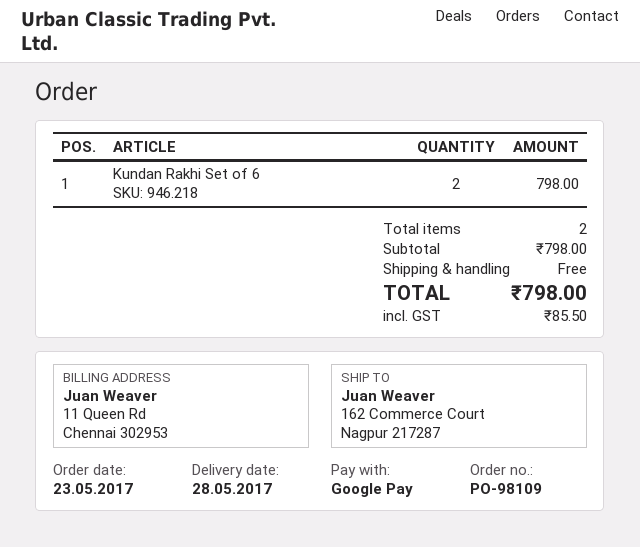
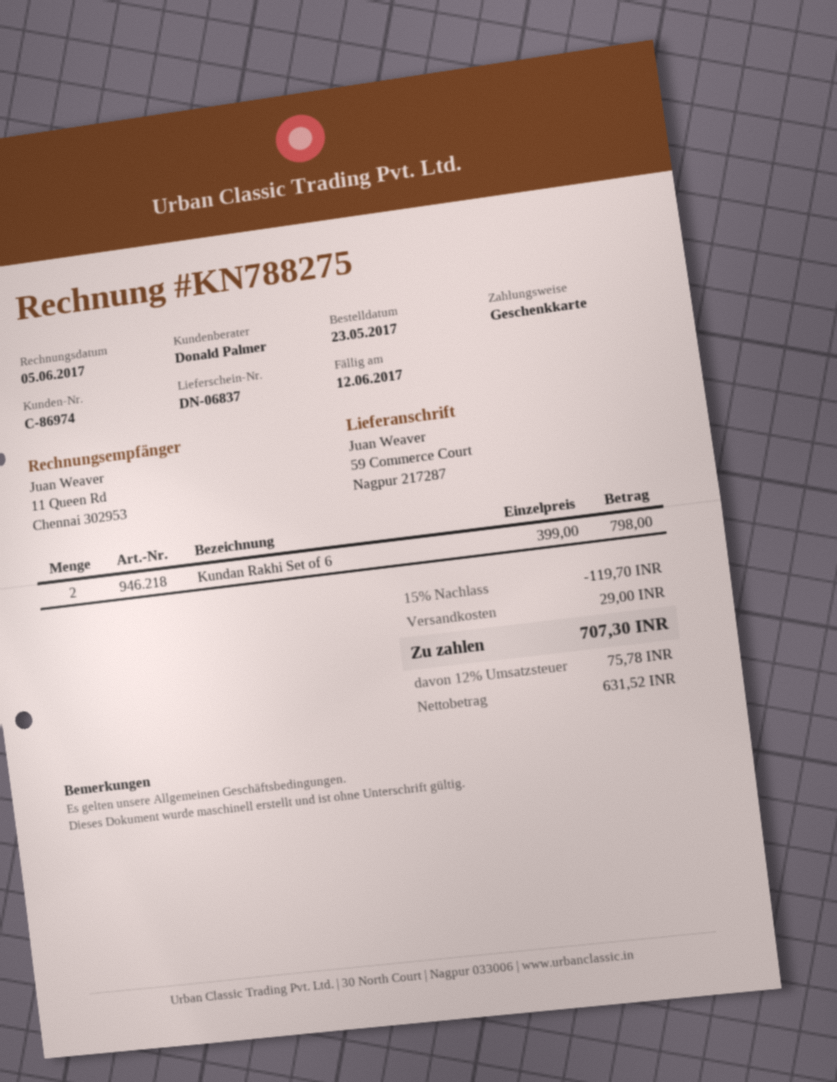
payment method: Google Pay -> gift card
ship to: 162 Commerce Court, Nagpur 217287 -> 59 Commerce Court, Nagpur 217287
discount: none -> 15% = 119.70
shipping: 0.00 -> 29.00
tax: 85.50 -> 75.78
total: 798.00 -> 707.30

